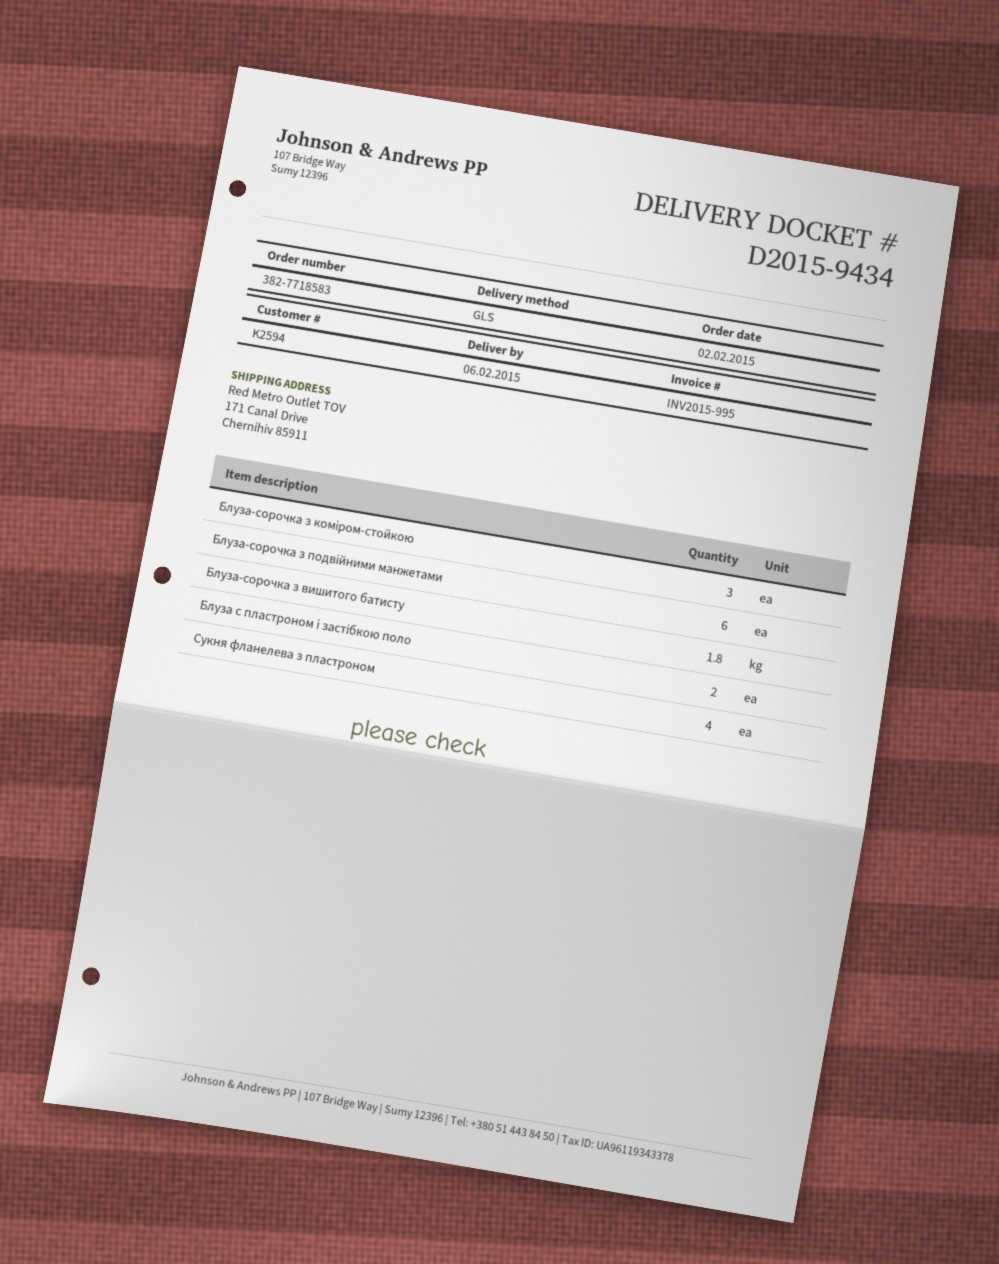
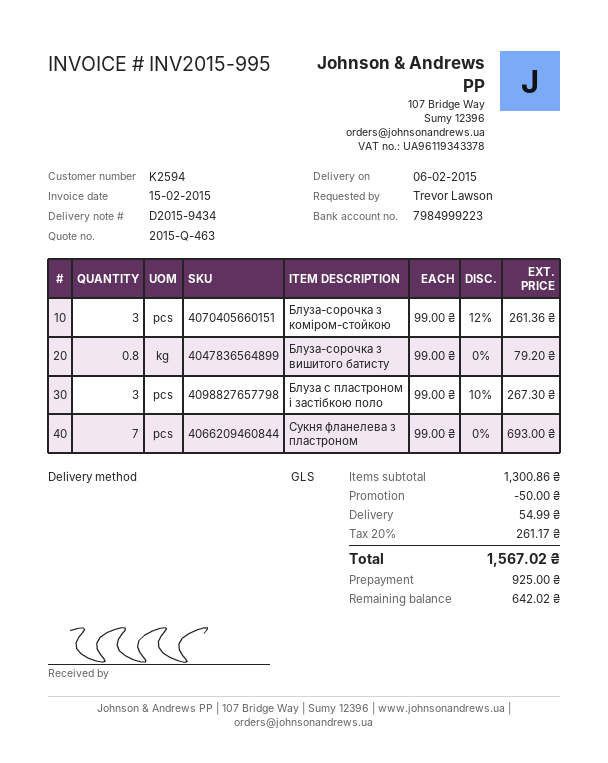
Блуза-сорочка з подвійними манжетами: 6 -> none
Блуза-сорочка з вишитого батисту: 1.8 -> 0.8
Блуза с пластроном і застібкою поло: 2 -> 3
Сукня фланелева з пластроном: 4 -> 7

